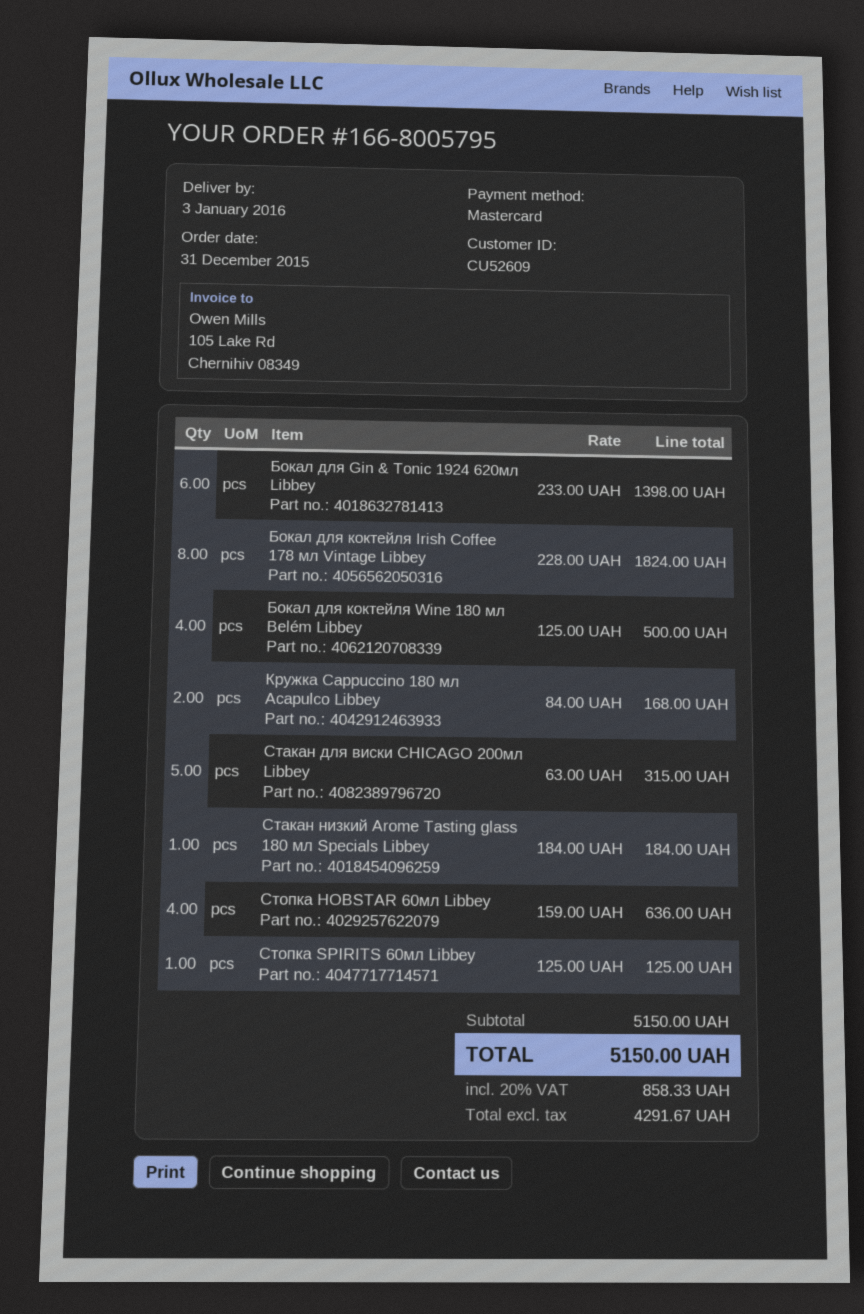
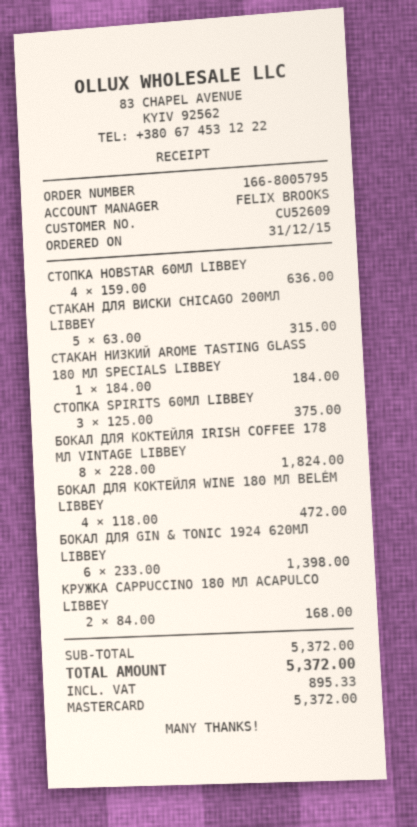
Бокал для коктейля Wine 180 мл Belém Libbey: 4 x 125.00 = 500.00 -> 4 x 118.00 = 472.00
Стопка SPIRITS 60мл Libbey: 1 x 125.00 = 125.00 -> 3 x 125.00 = 375.00
subtotal: 5150.00 -> 5372.00
tax: 858.33 -> 895.33
total: 5150.00 -> 5372.00

